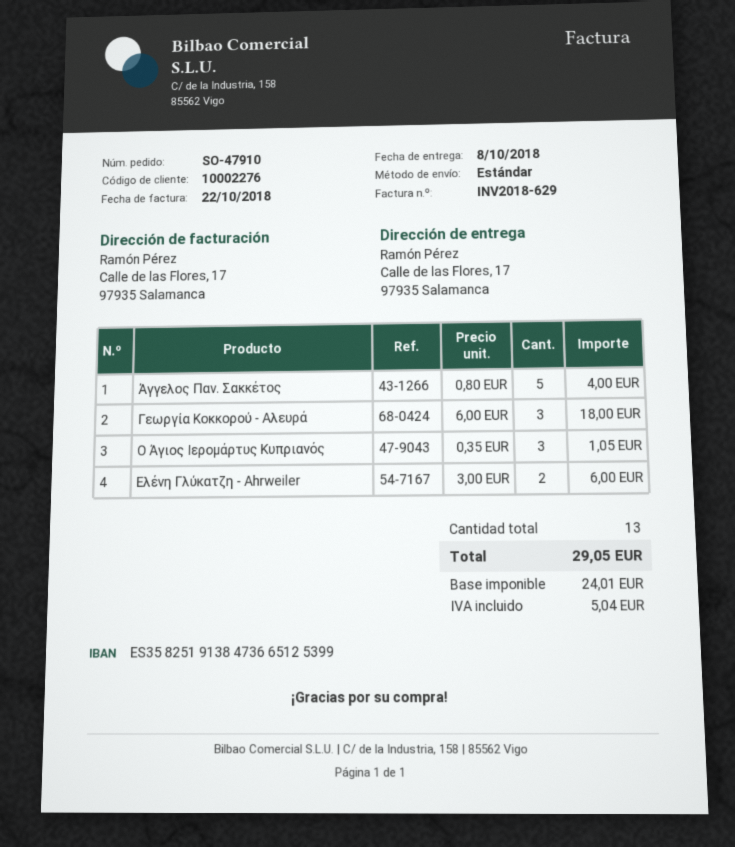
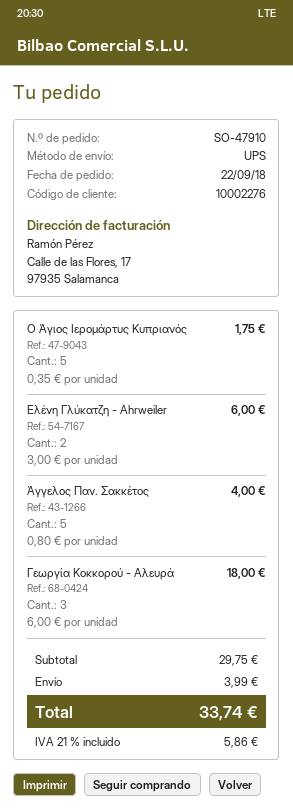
shipping method: standard -> UPS
Ο Άγιος Ιερομάρτυς Κυπριανός: 3 x 0.35 = 1.05 -> 5 x 0.35 = 1.75
shipping: none -> 3.99
tax: 5.04 -> 5.86
total: 29.05 -> 33.74

